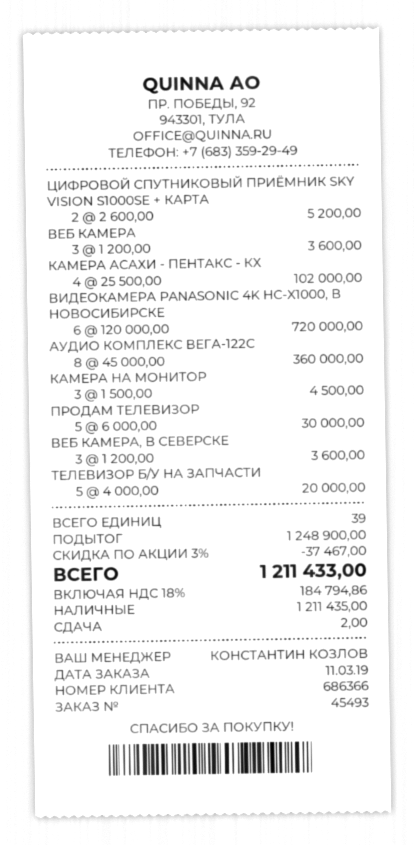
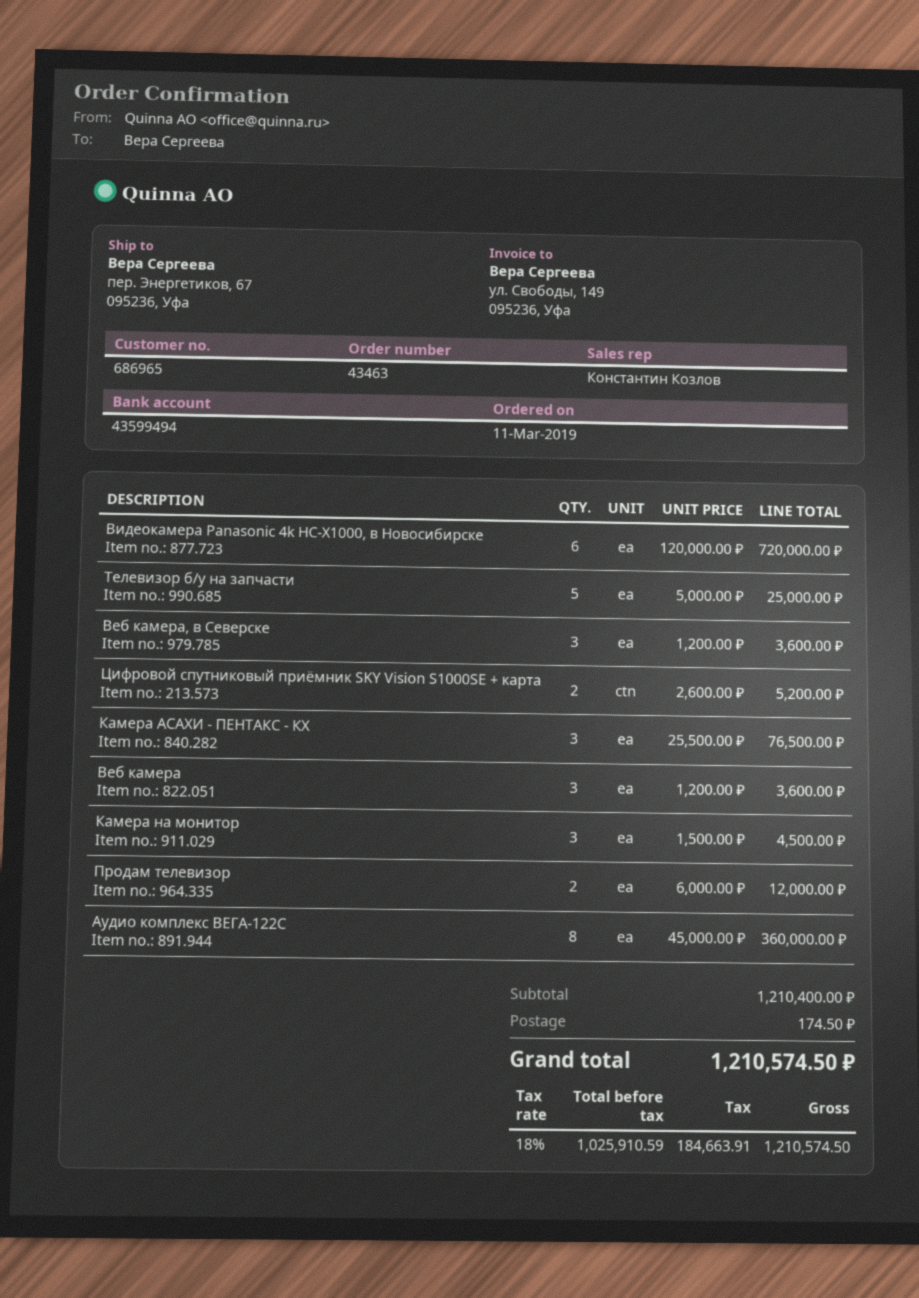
order number: 45493 -> 43463
customer number: 686366 -> 686965
КАМЕРА АСАХИ - ПЕНТАКС - КХ: 4 x 25500.00 = 102000.00 -> 3 x 25500.00 = 76500.00
ПРОДАМ ТЕЛЕВИЗОР: 5 x 6000.00 = 30000.00 -> 2 x 6000.00 = 12000.00
ТЕЛЕВИЗОР Б/У НА ЗАПЧАСТИ: 5 x 4000.00 = 20000.00 -> 5 x 5000.00 = 25000.00
subtotal: 1248900.00 -> 1210400.00
discount: 3% = 37467.00 -> none
shipping: none -> 174.50
tax: 18% = 184794.86 -> 18% = 184663.91
total: 1211433.00 -> 1210574.50

